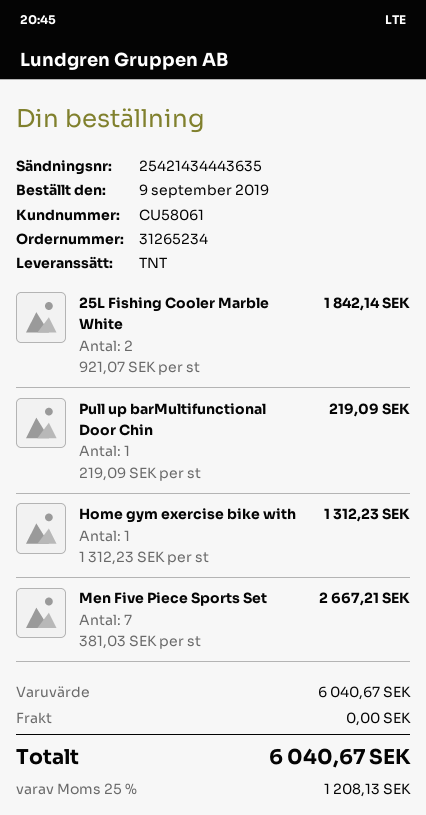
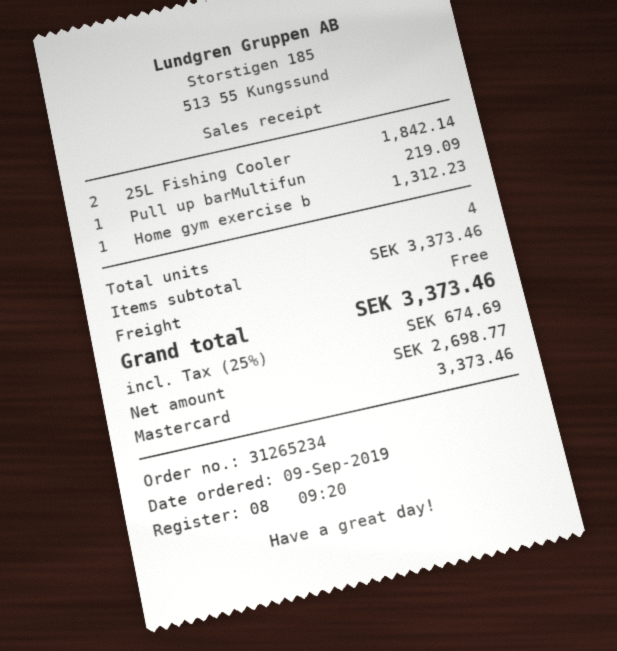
Men Five Piece Sports Set: 7 for 2667.21 -> none
subtotal: 6040.67 -> 3373.46
tax: 25% = 1208.13 -> 25% = 674.69
total: 6040.67 -> 3373.46

